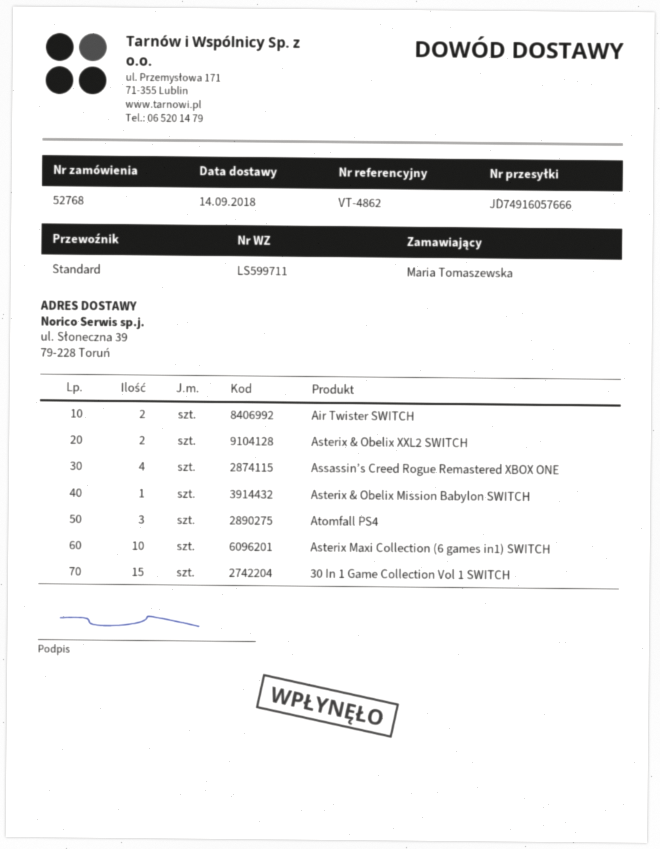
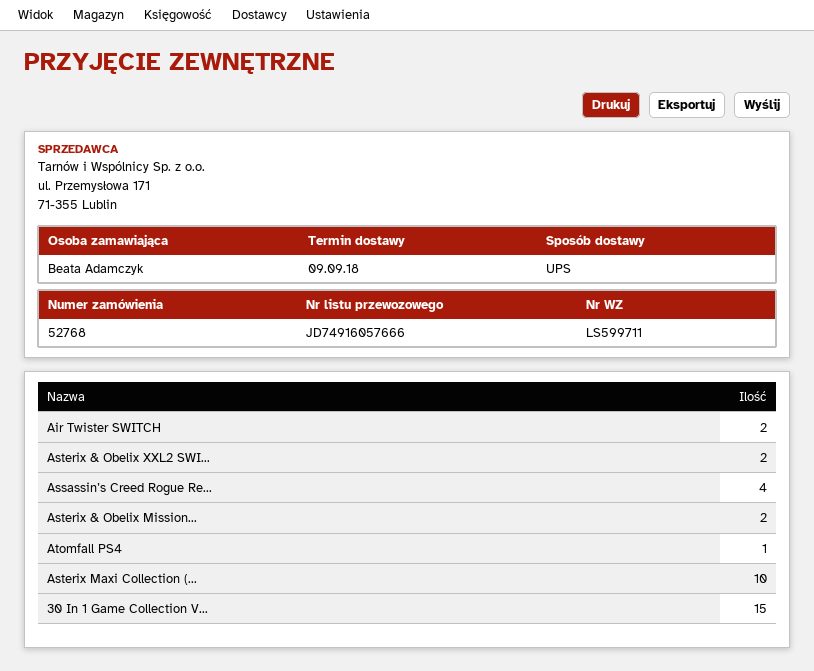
delivery date: 2018-09-14 -> 2018-09-09
ordered by: Maria Tomaszewska -> Beata Adamczyk
shipping method: standard -> UPS
Asterix & Obelix Mission Babylon SWITCH: 1 -> 2
Atomfall PS4: 3 -> 1

